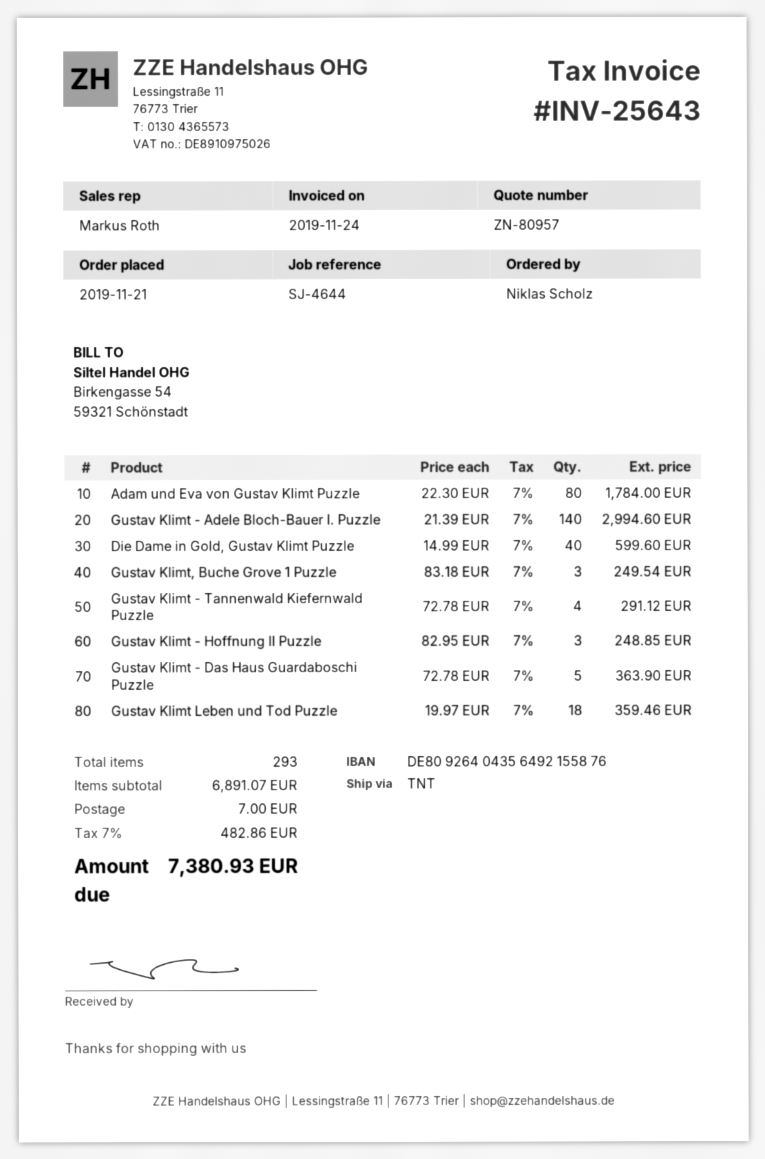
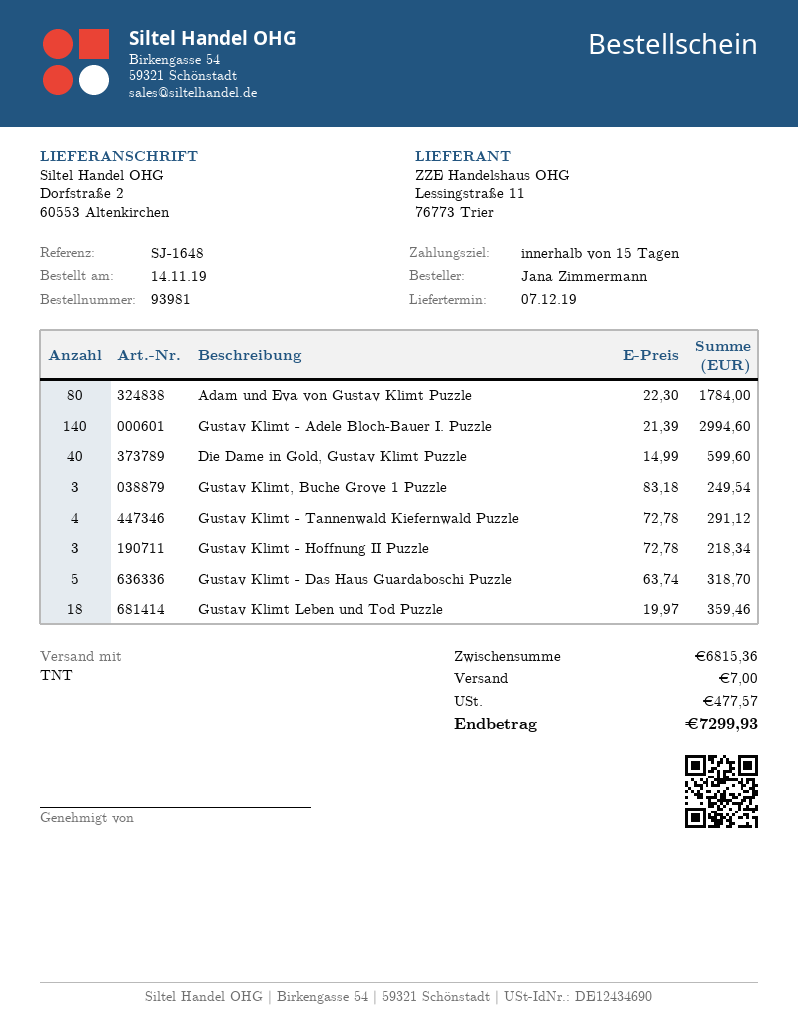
order date: 2019-11-21 -> 2019-11-14
reference: SJ-4644 -> SJ-1648
ordered by: Niklas Scholz -> Jana Zimmermann
Gustav Klimt - Hoffnung II Puzzle: 3 x 82.95 = 248.85 -> 3 x 72.78 = 218.34
Gustav Klimt - Das Haus Guardaboschi Puzzle: 5 x 72.78 = 363.90 -> 5 x 63.74 = 318.70
subtotal: 6891.07 -> 6815.36
tax: 482.86 -> 477.57
total: 7380.93 -> 7299.93

